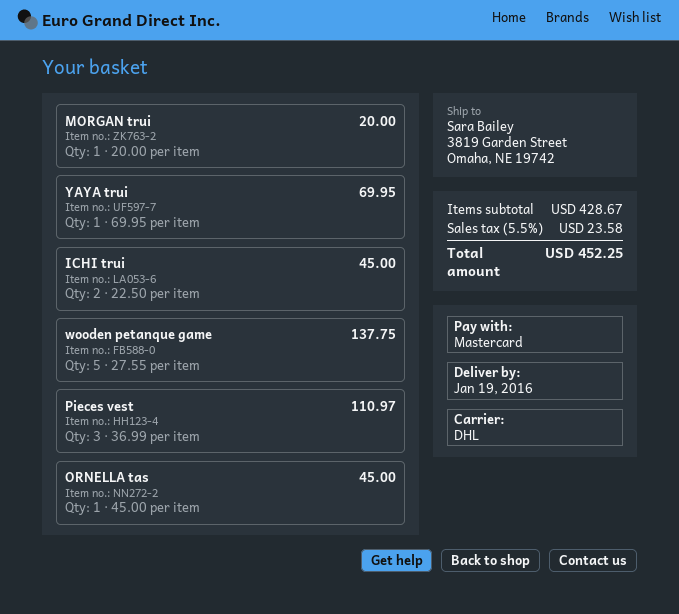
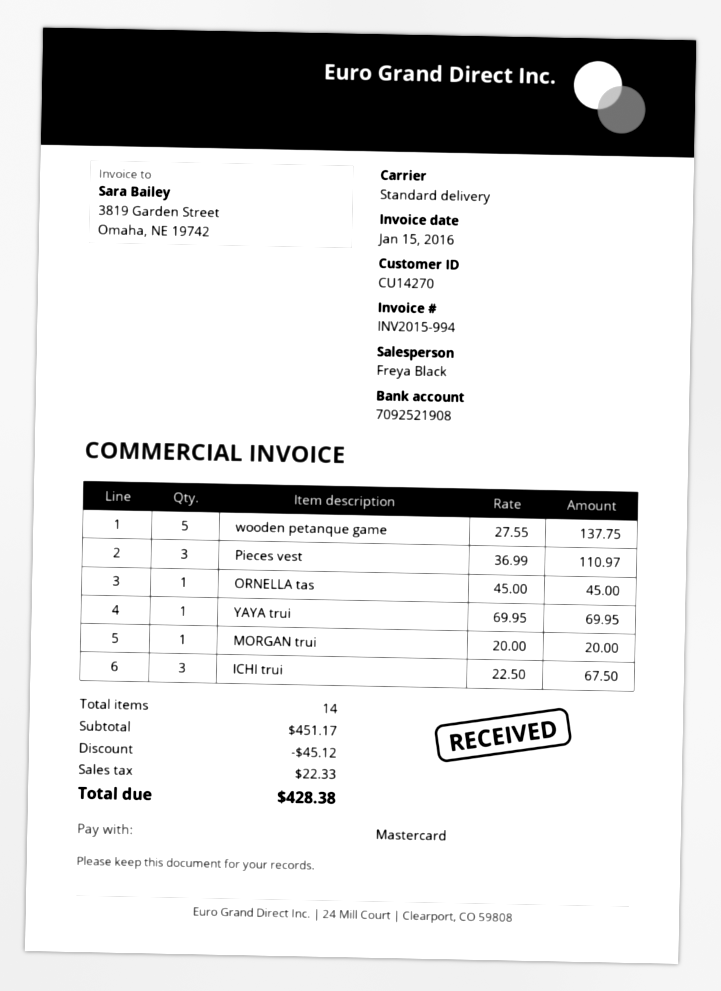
shipping method: DHL -> standard
ICHI trui: 2 x 22.50 = 45.00 -> 3 x 22.50 = 67.50
subtotal: 428.67 -> 451.17
discount: none -> 45.12
tax: 23.58 -> 22.33
total: 452.25 -> 428.38

